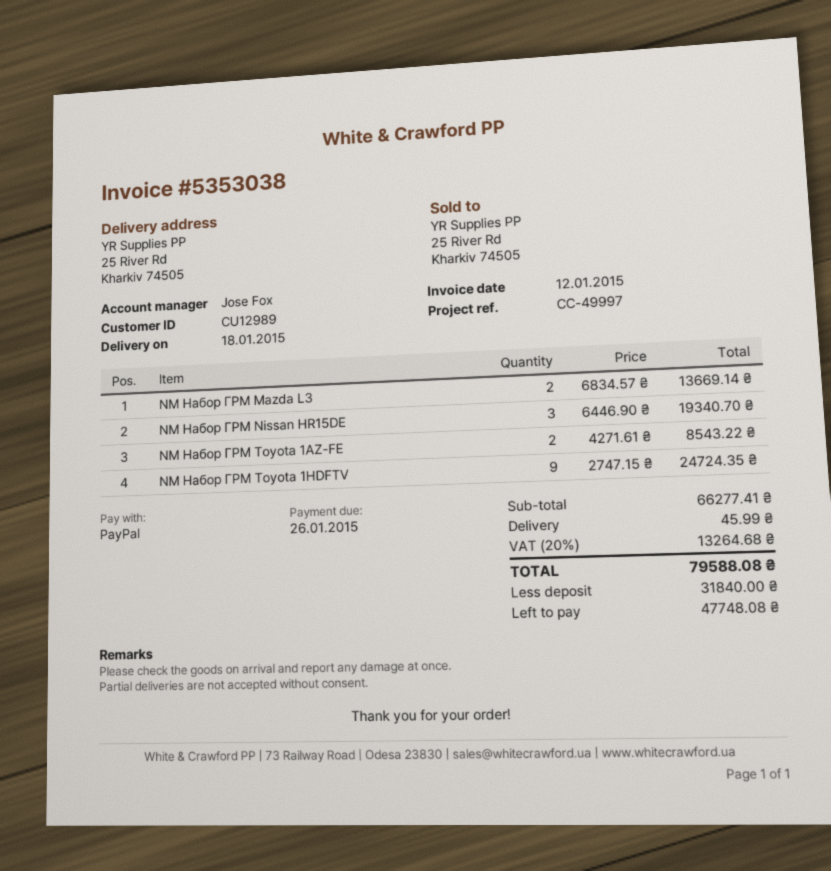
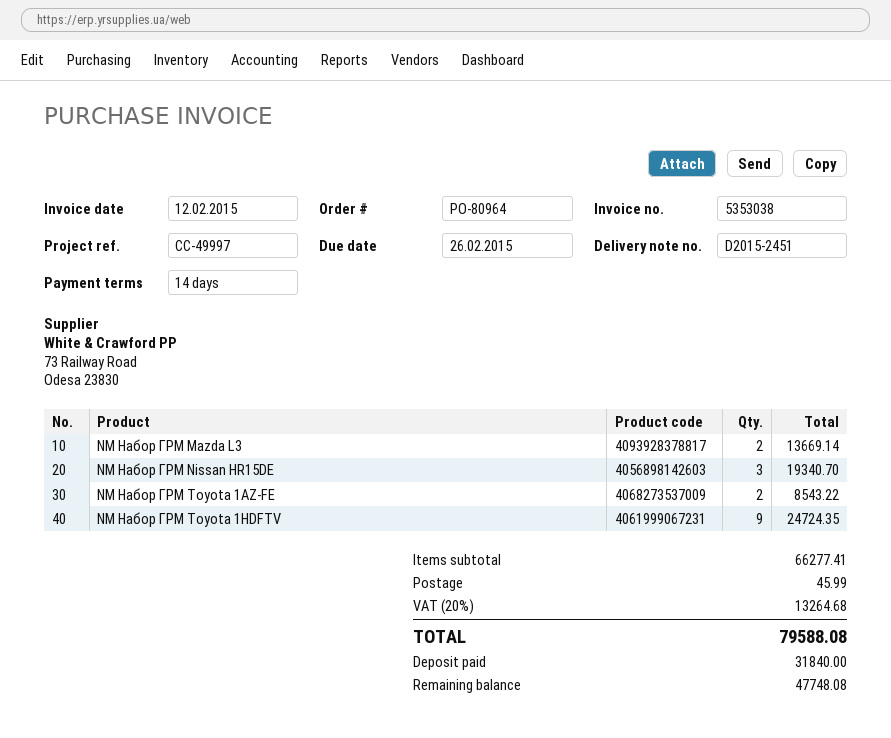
invoice date: 2015-01-12 -> 2015-02-12
due date: 2015-01-26 -> 2015-02-26

